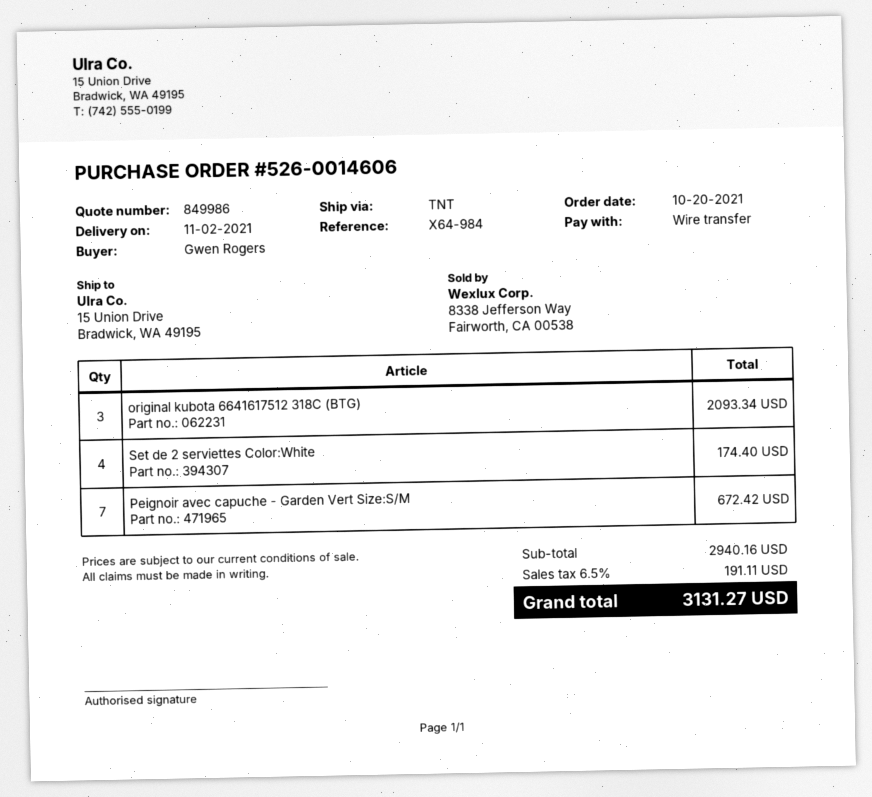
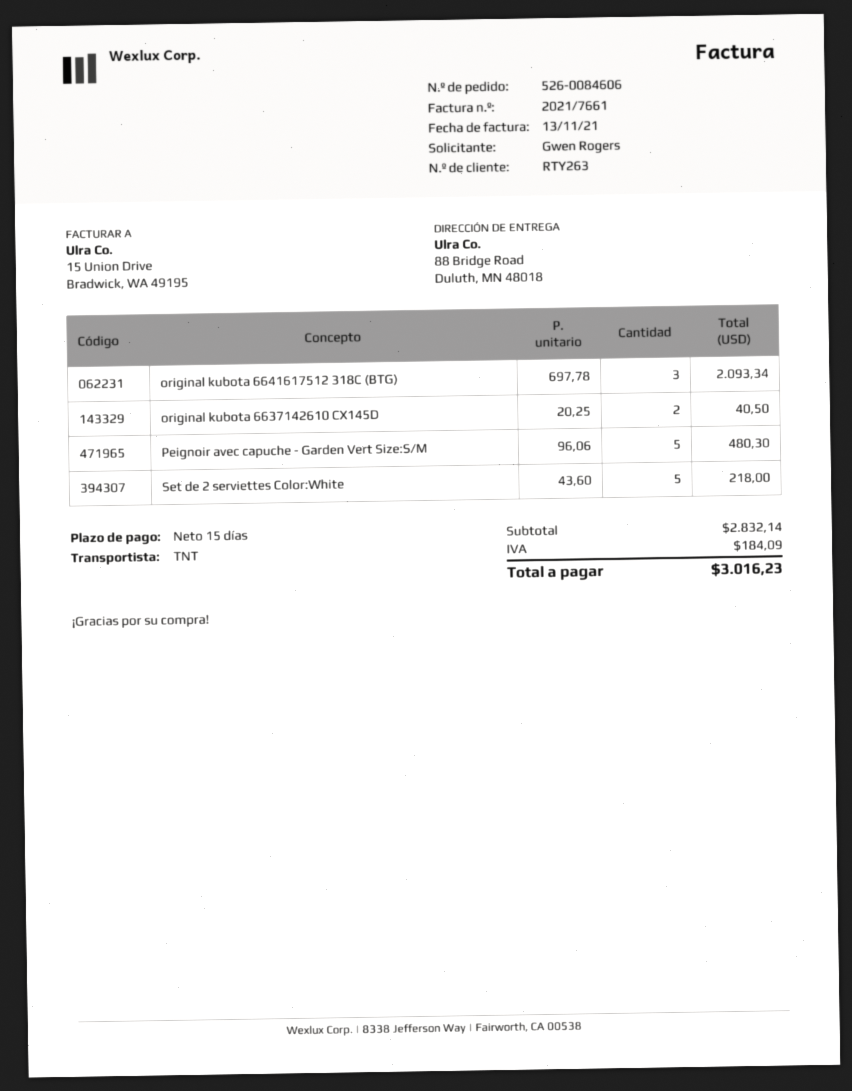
order number: 526-0014606 -> 526-0084606
ship to: 15 Union Drive, Bradwick, WA 49195 -> 88 Bridge Road, Duluth, MN 48018
Set de 2 serviettes Color:White: 4 for 174.40 -> 5 for 218.00
Peignoir avec capuche - Garden Vert Size:S/M: 7 for 672.42 -> 5 for 480.30
original kubota 6637142610 CX145D: none -> 2 for 40.50
subtotal: 2940.16 -> 2832.14
tax: 191.11 -> 184.09
total: 3131.27 -> 3016.23

